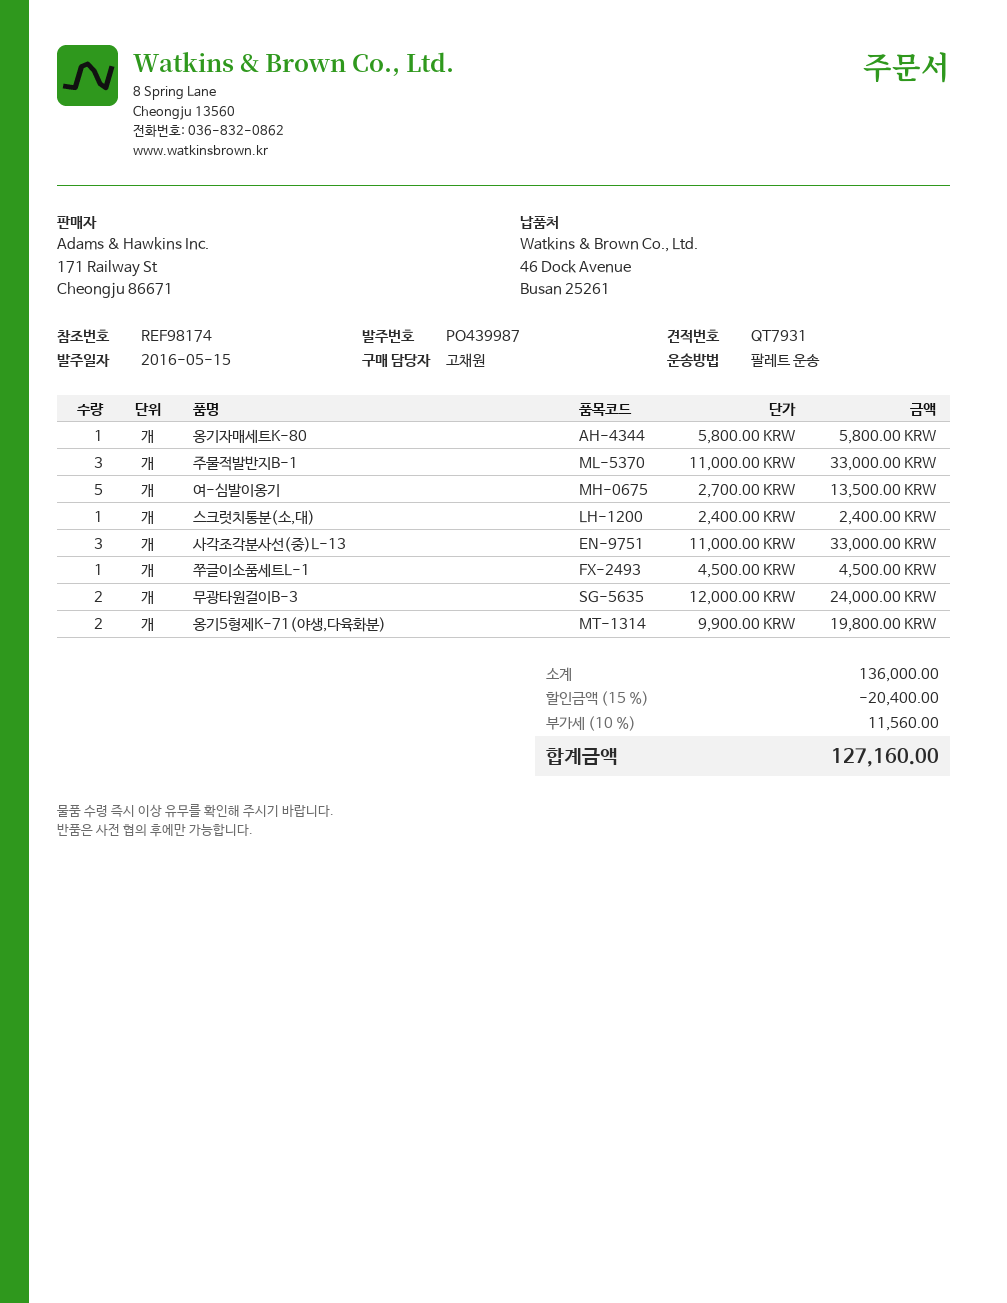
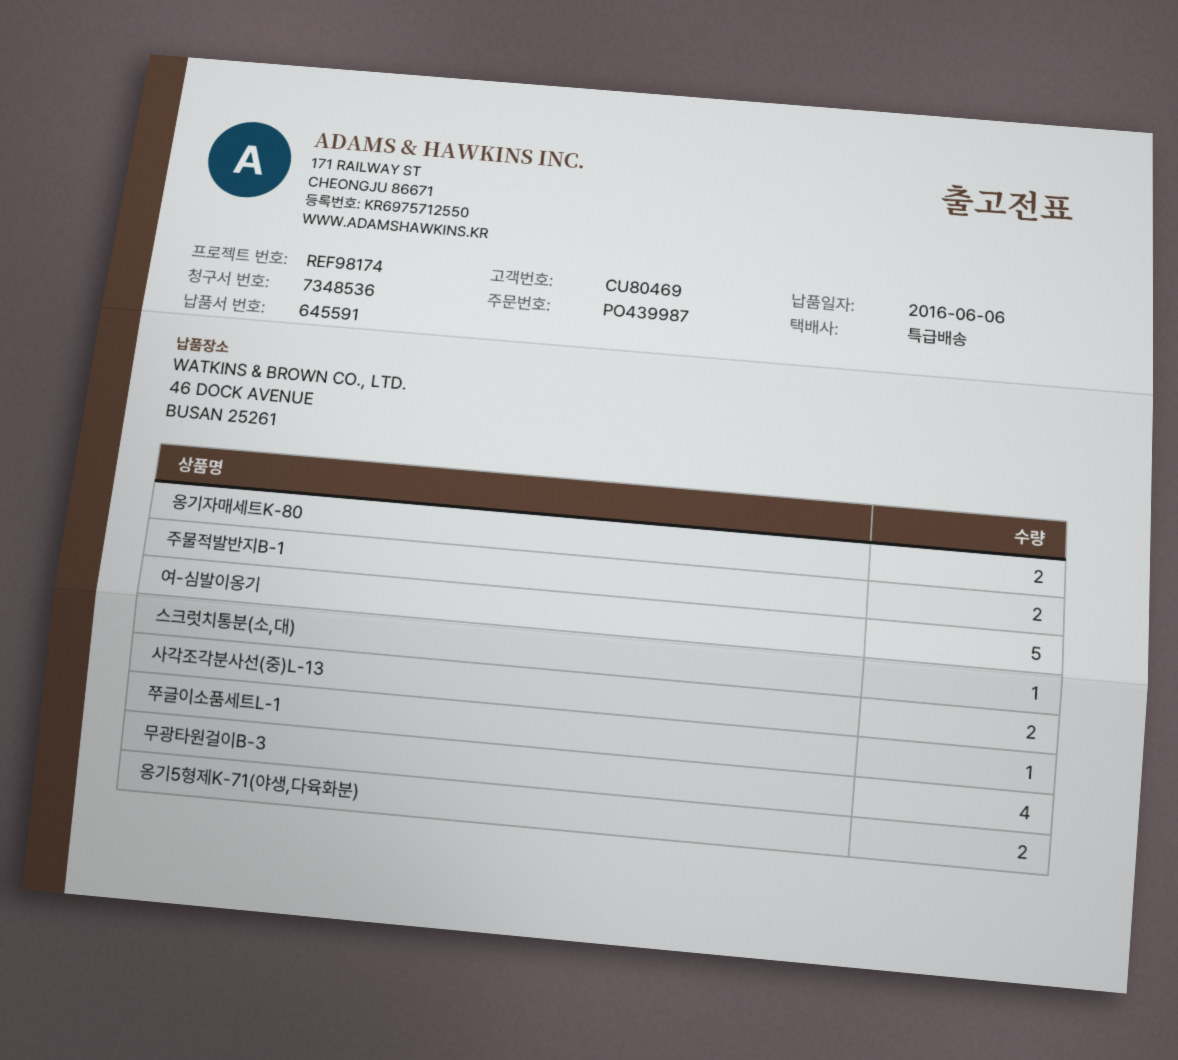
shipping method: pallet freight -> express
옹기자매세트K-80: 1 -> 2
주물적발반지B-1: 3 -> 2
사각조각분사선(중)L-13: 3 -> 2
무광타원걸이B-3: 2 -> 4

